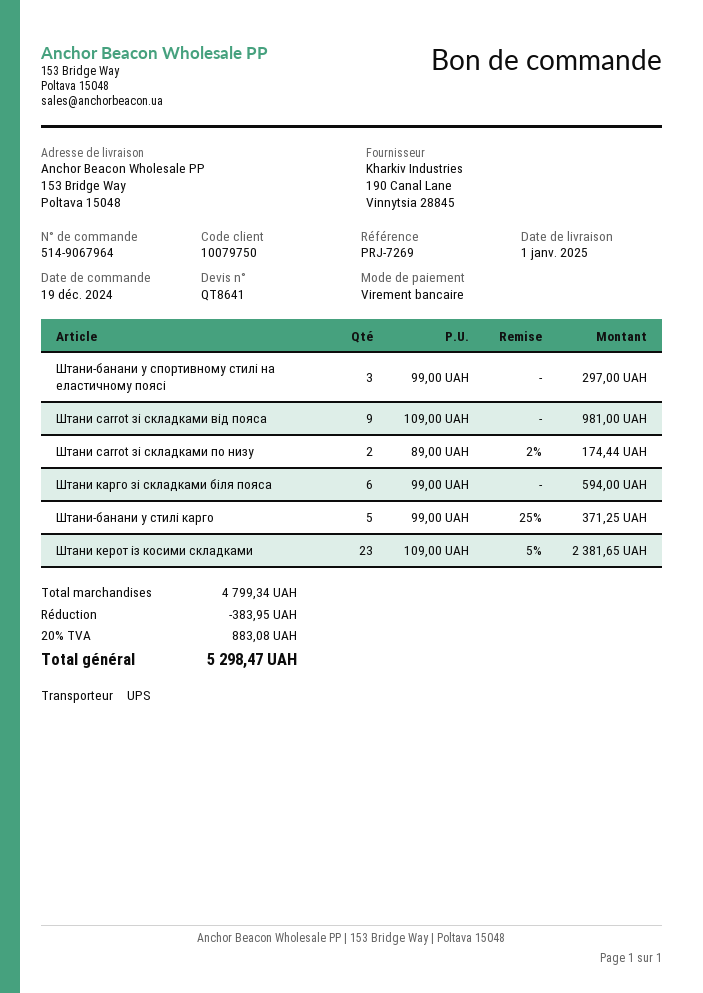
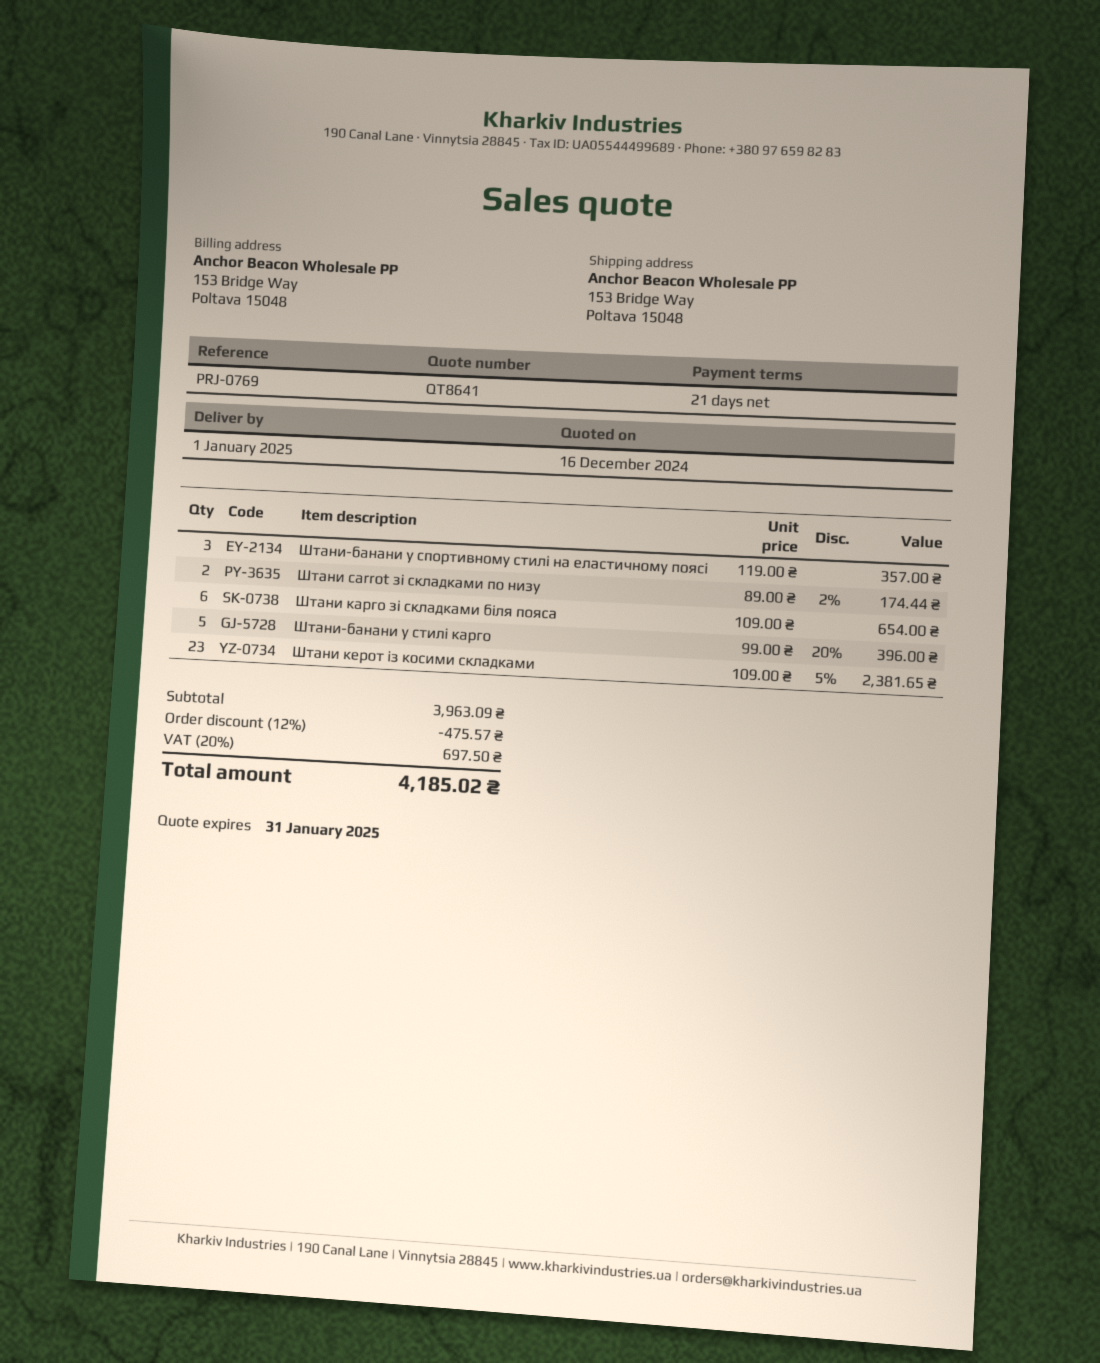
reference: PRJ-7269 -> PRJ-0769
Штани-банани у спортивному стилі на еластичному поясі: 3 x 99.00 = 297.00 -> 3 x 119.00 = 357.00
Штани carrot зі складками від пояса: 9 x 109.00 = 981.00 -> none
Штани карго зі складками біля пояса: 6 x 99.00 = 594.00 -> 6 x 109.00 = 654.00
Штани-банани у стилі карго: 5 x 99.00 - 25% = 371.25 -> 5 x 99.00 - 20% = 396.00
subtotal: 4799.34 -> 3963.09
discount: 383.95 -> 475.57
tax: 20% = 883.08 -> 20% = 697.50
total: 5298.47 -> 4185.02

